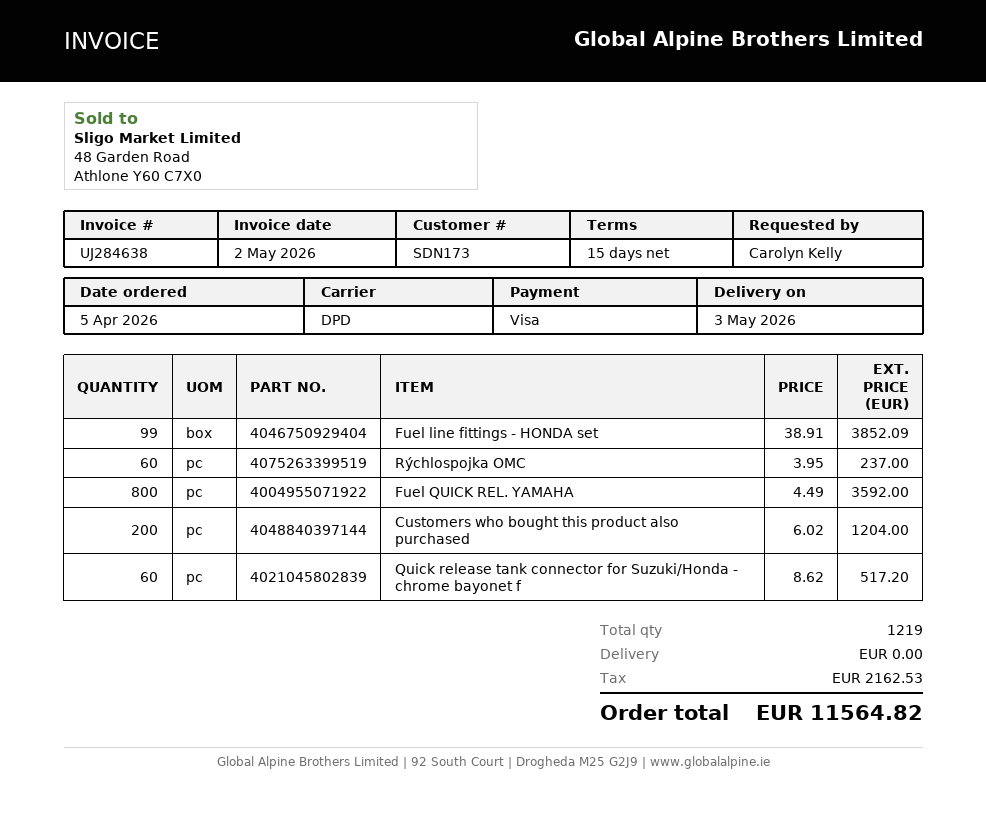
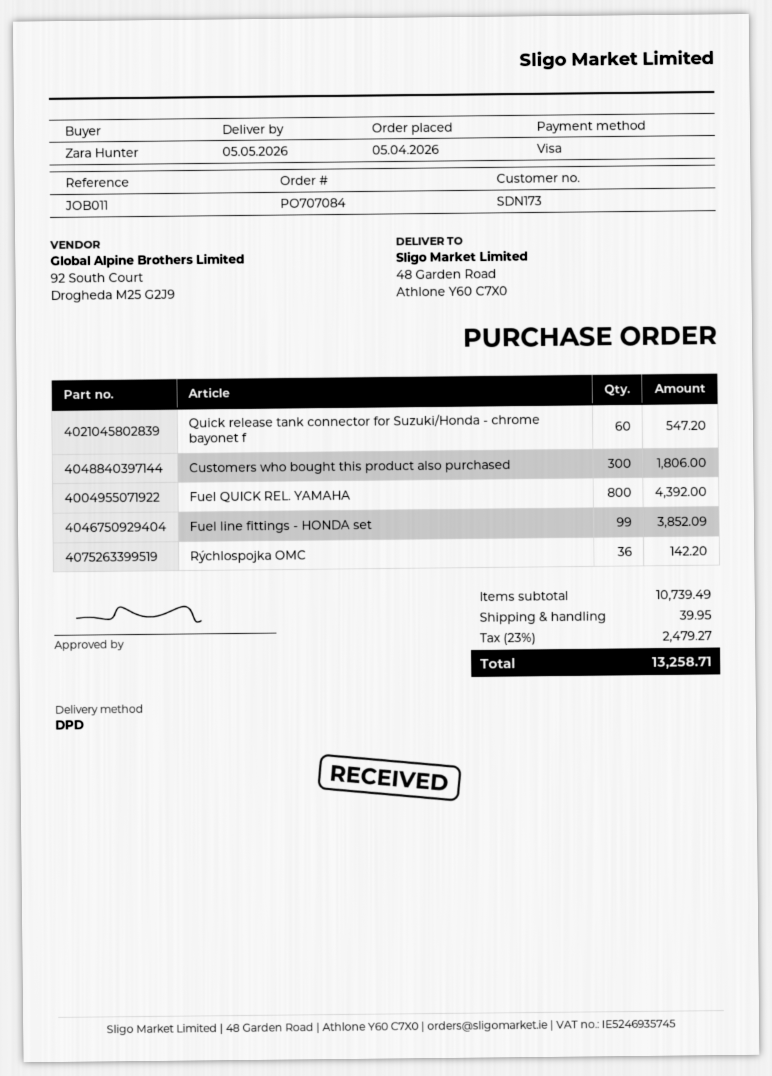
delivery date: 2026-05-03 -> 2026-05-05
ordered by: Carolyn Kelly -> Zara Hunter
Rýchlospojka OMC: 60 for 237.00 -> 36 for 142.20
Fuel QUICK REL. YAMAHA: 800 for 3592.00 -> 800 for 4392.00
Customers who bought this product also purchased: 200 for 1204.00 -> 300 for 1806.00
Quick release tank connector for Suzuki/Honda - chrome bayonet f: 60 for 517.20 -> 60 for 547.20
shipping: 0.00 -> 39.95
tax: 2162.53 -> 2479.27
total: 11564.82 -> 13258.71

